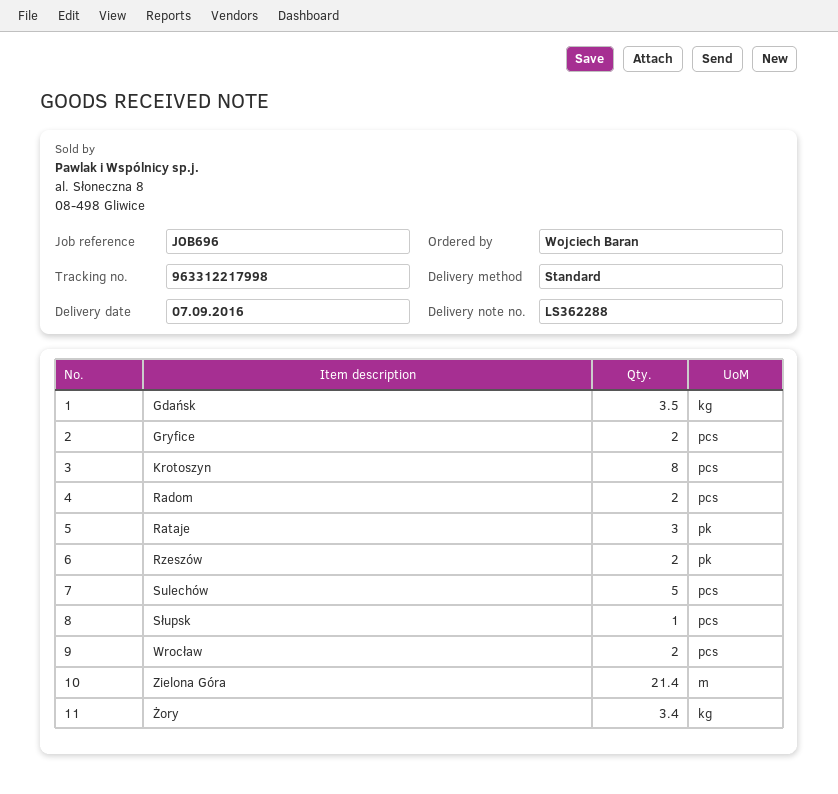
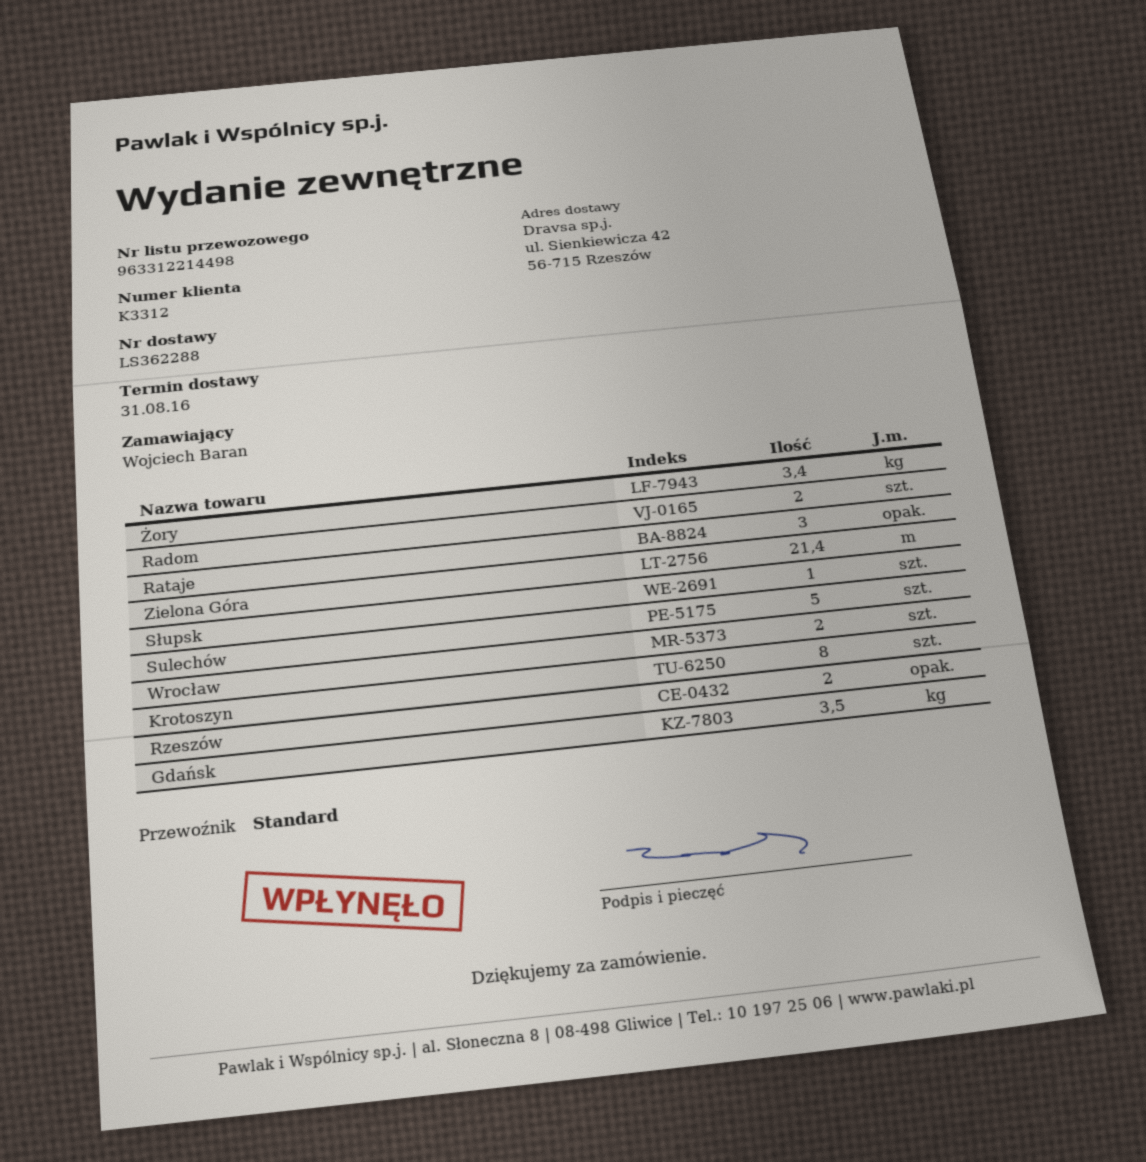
delivery date: 2016-09-07 -> 2016-08-31
tracking number: 963312217998 -> 963312214498
Gryfice: 2 -> none

